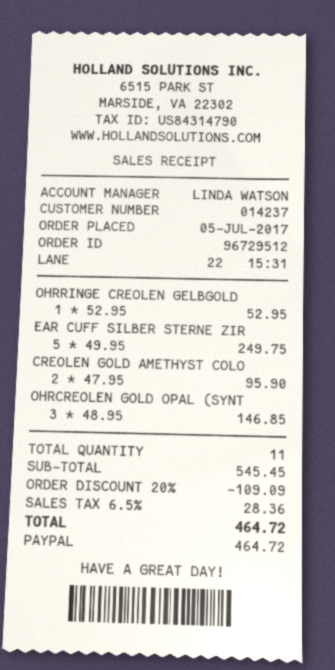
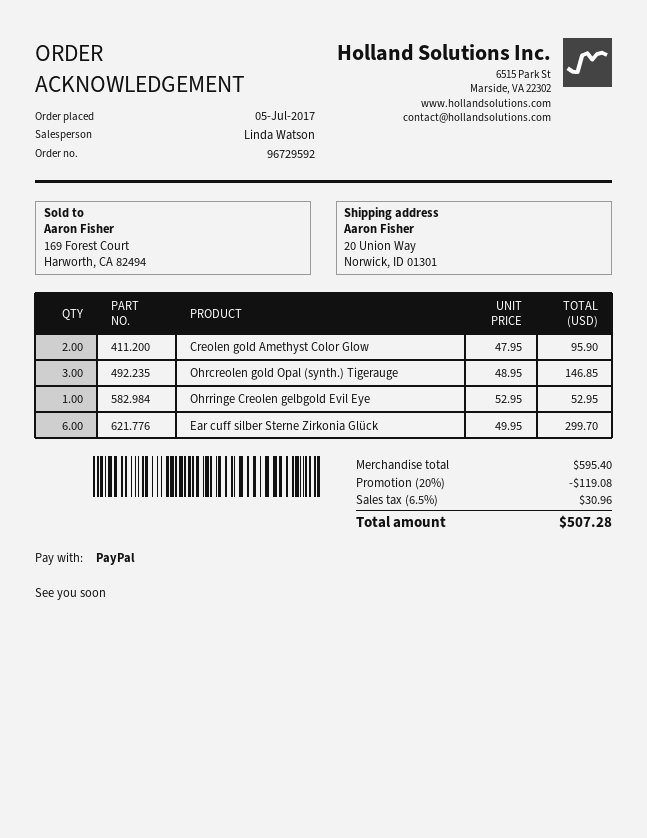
order number: 96729512 -> 96729592
EAR CUFF SILBER STERNE ZIR: 5 x 49.95 = 249.75 -> 6 x 49.95 = 299.70
subtotal: 545.45 -> 595.40
discount: 20% = 109.09 -> 20% = 119.08
tax: 6.5% = 28.36 -> 6.5% = 30.96
total: 464.72 -> 507.28

